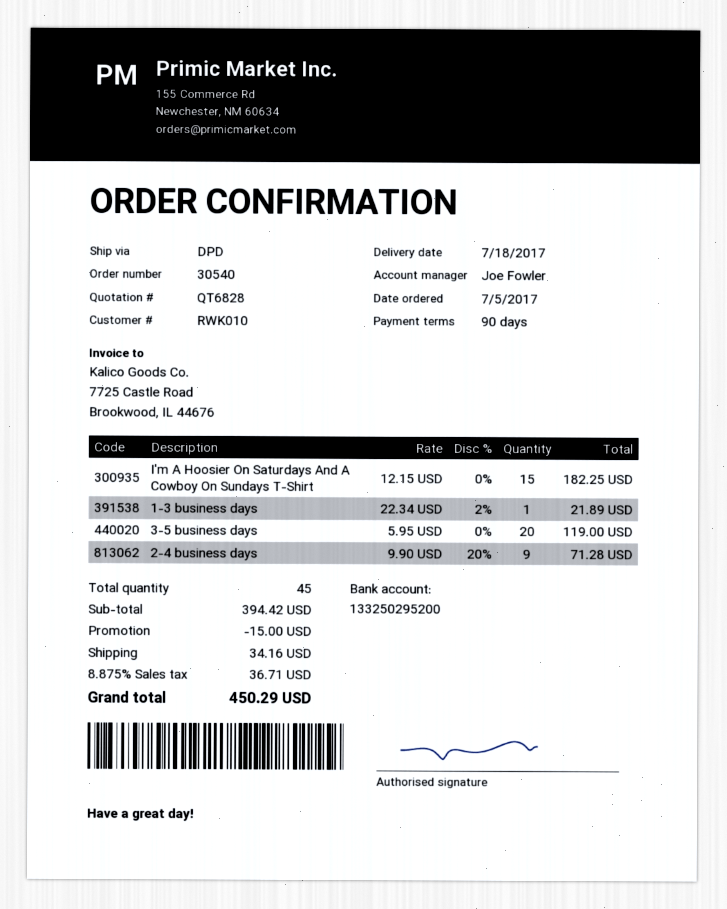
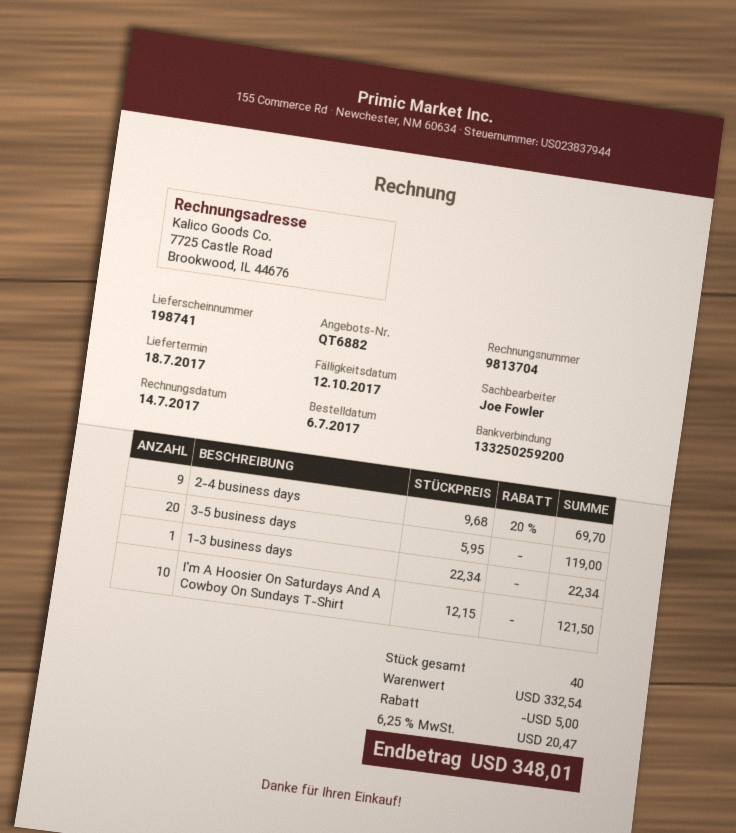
quote number: QT6828 -> QT6882
order date: 2017-07-05 -> 2017-07-06
bank account: 133250295200 -> 133250259200
I'm A Hoosier On Saturdays And A Cowboy On Sundays T-Shirt: 15 x 12.15 = 182.25 -> 10 x 12.15 = 121.50
1-3 business days: 1 x 22.34 - 2% = 21.89 -> 1 x 22.34 = 22.34
2-4 business days: 9 x 9.90 - 20% = 71.28 -> 9 x 9.68 - 20% = 69.70
total quantity: 45 -> 40
subtotal: 394.42 -> 332.54
discount: 15.00 -> 5.00
shipping: 34.16 -> none
tax: 8.875% = 36.71 -> 6.25% = 20.47
total: 450.29 -> 348.01

